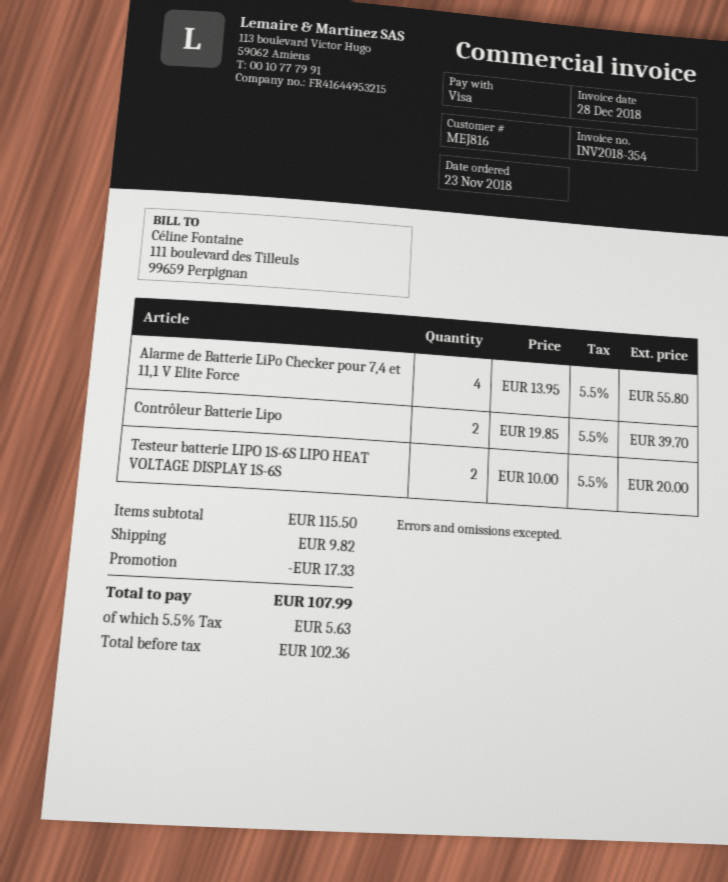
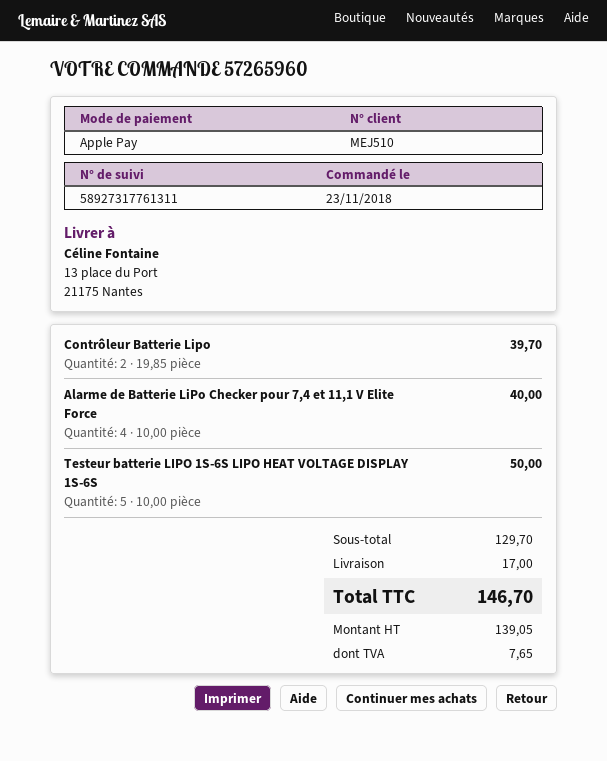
customer number: MEJ816 -> MEJ510
payment method: Visa -> Apple Pay
Alarme de Batterie LiPo Checker pour 7,4 et 11,1 V Elite Force: 4 x 13.95 = 55.80 -> 4 x 10.00 = 40.00
Testeur batterie LIPO 1S-6S LIPO HEAT VOLTAGE DISPLAY 1S-6S: 2 x 10.00 = 20.00 -> 5 x 10.00 = 50.00
subtotal: 115.50 -> 129.70
discount: 17.33 -> none
shipping: 9.82 -> 17.00
net: 102.36 -> 139.05
tax: 5.63 -> 7.65
total: 107.99 -> 146.70

